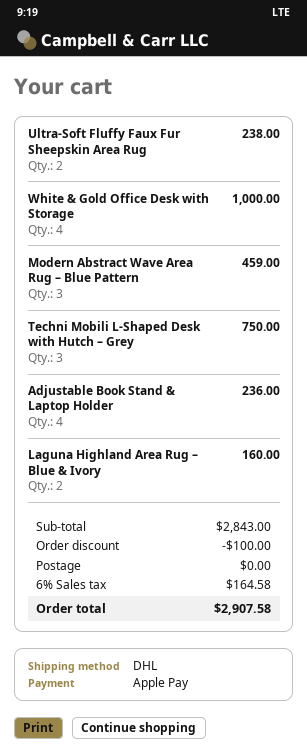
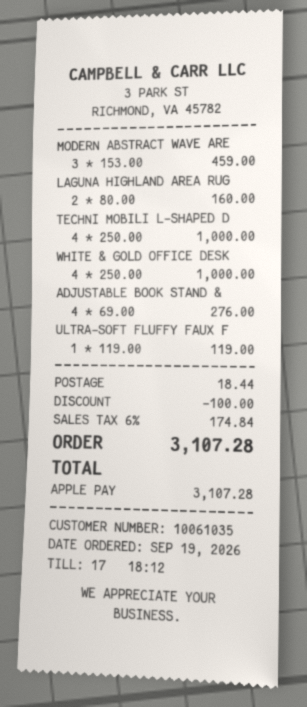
Ultra-Soft Fluffy Faux Fur Sheepskin Area Rug: 2 for 238.00 -> 1 for 119.00
Techni Mobili L-Shaped Desk with Hutch – Grey: 3 for 750.00 -> 4 for 1000.00
Adjustable Book Stand & Laptop Holder: 4 for 236.00 -> 4 for 276.00
shipping: 0.00 -> 18.44
tax: 6% = 164.58 -> 6% = 174.84
total: 2907.58 -> 3107.28

